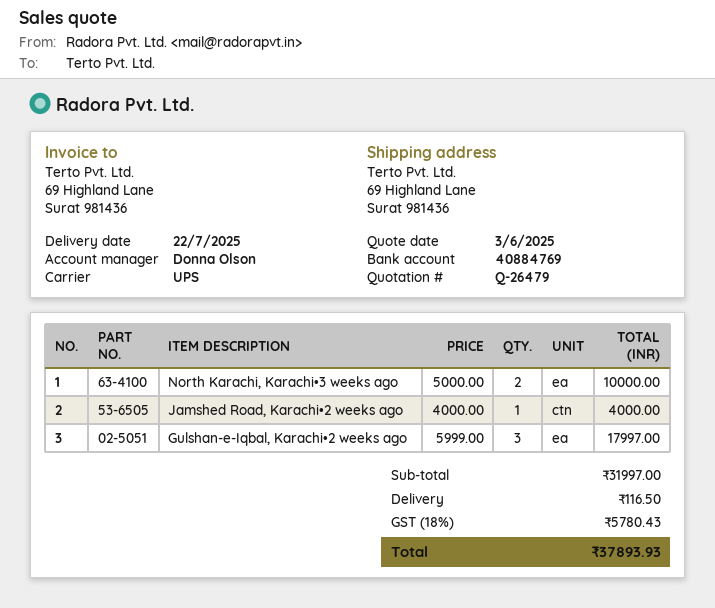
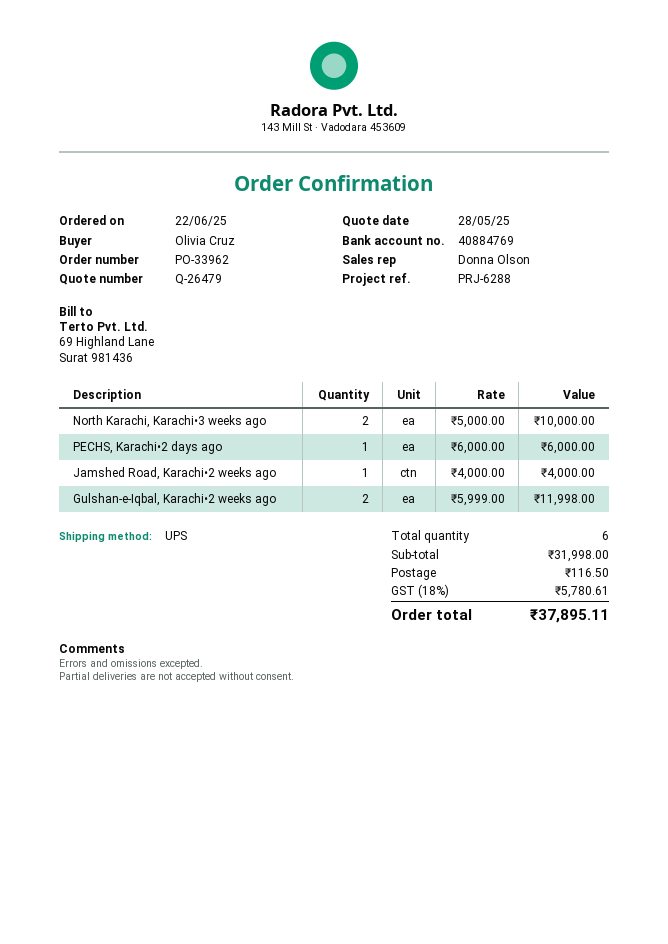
quote date: 2025-06-03 -> 2025-05-28
Gulshan-e-Iqbal, Karachi•2 weeks ago: 3 x 5999.00 = 17997.00 -> 2 x 5999.00 = 11998.00
PECHS, Karachi•2 days ago: none -> 1 x 6000.00 = 6000.00
subtotal: 31997.00 -> 31998.00
tax: 18% = 5780.43 -> 18% = 5780.61
total: 37893.93 -> 37895.11

